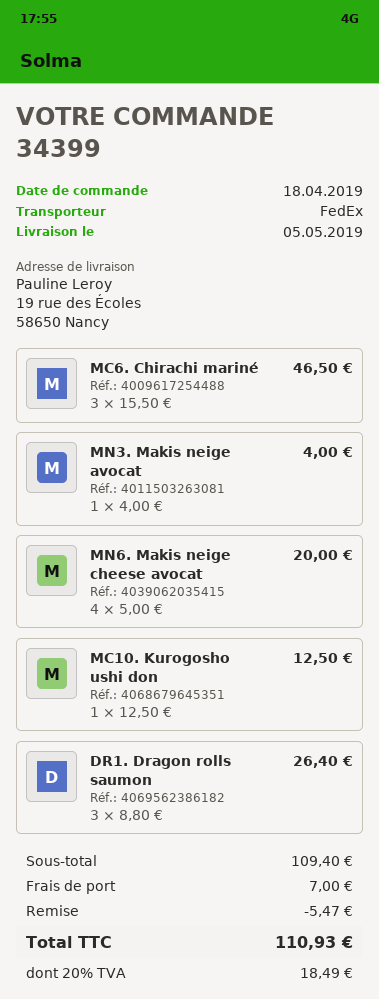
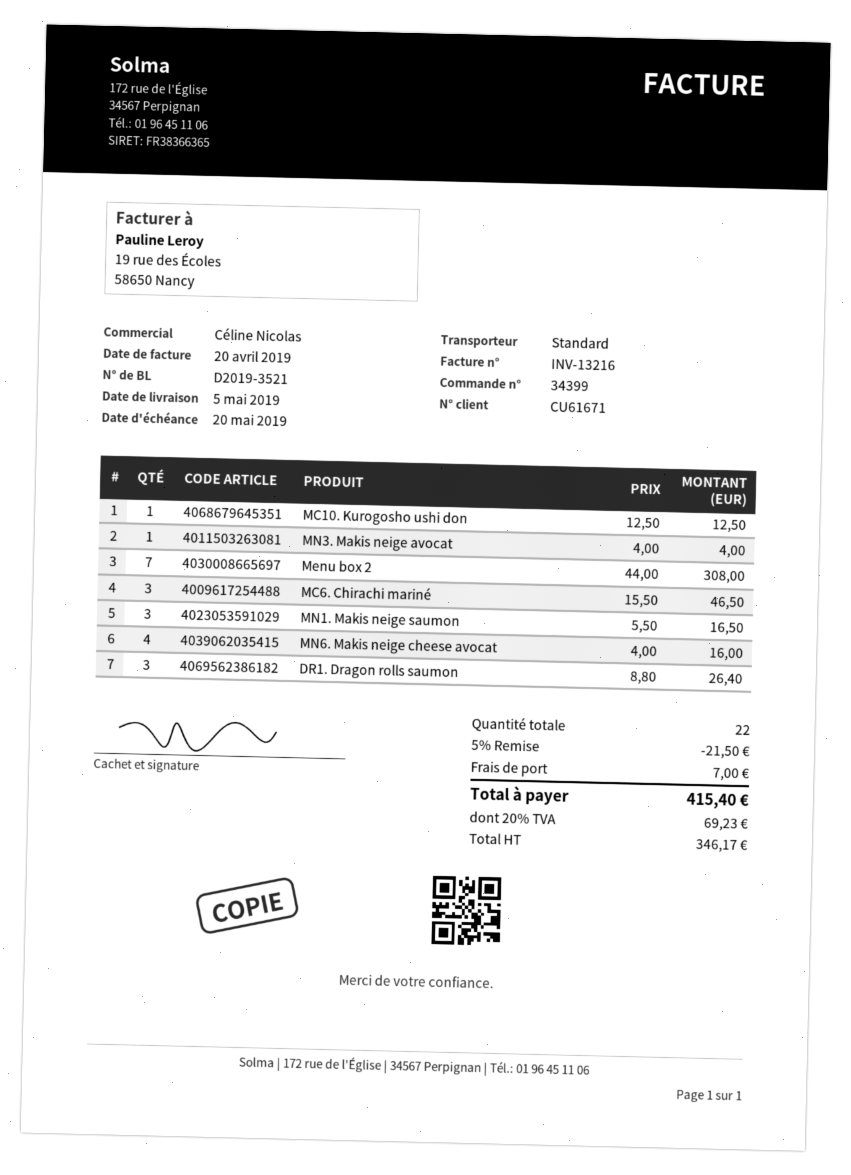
shipping method: FedEx -> standard
MN6. Makis neige cheese avocat: 4 x 5.00 = 20.00 -> 4 x 4.00 = 16.00
Menu box 2: none -> 7 x 44.00 = 308.00
MN1. Makis neige saumon: none -> 3 x 5.50 = 16.50
discount: 5.47 -> 21.50
tax: 20% = 18.49 -> 20% = 69.23
total: 110.93 -> 415.40

